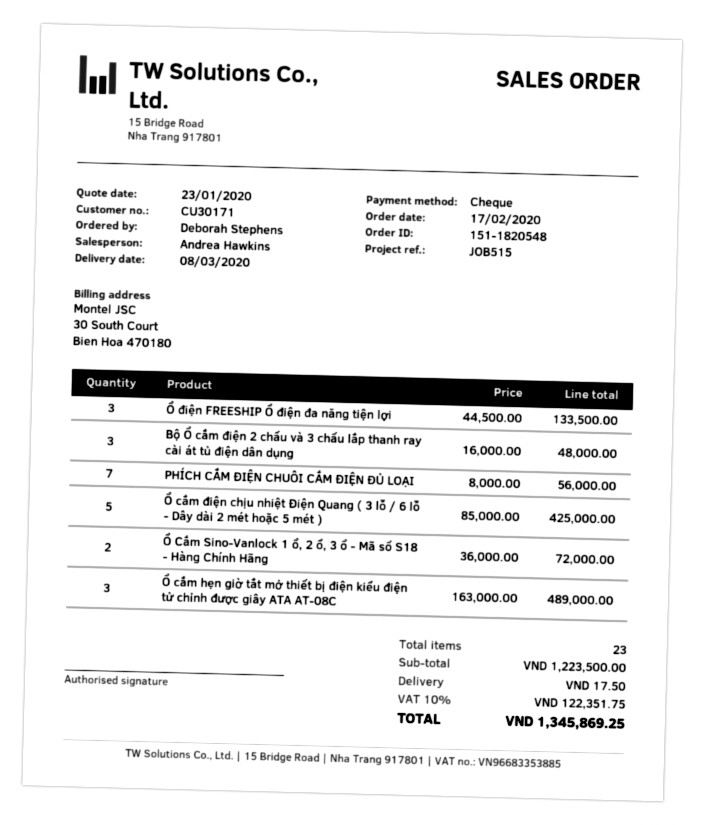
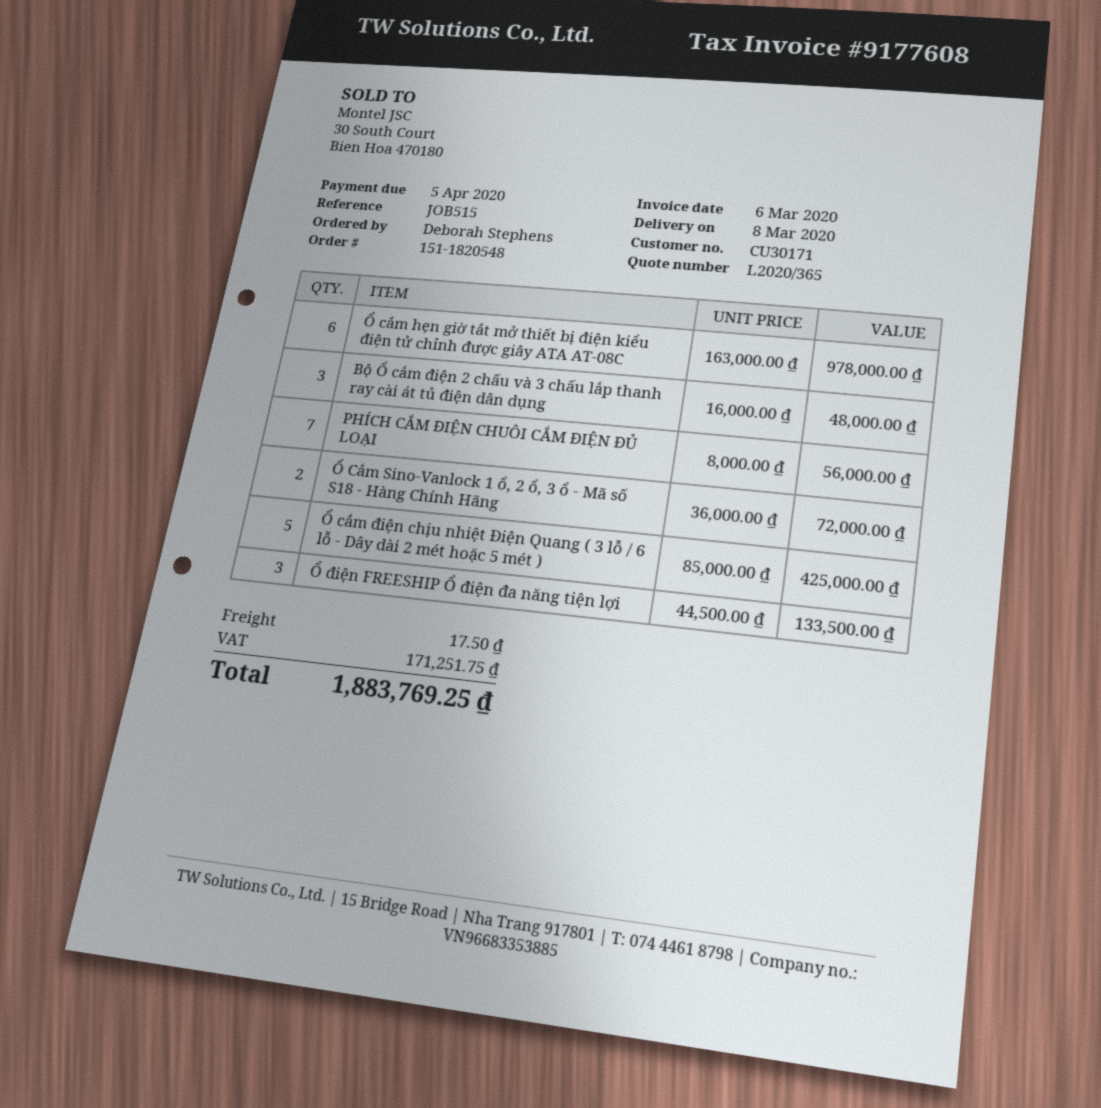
Ổ cắm hẹn giờ tắt mở thiết bị điện kiểu điện tử chỉnh được giây ATA AT-08C: 3 x 163000.00 = 489000.00 -> 6 x 163000.00 = 978000.00
tax: 122351.75 -> 171251.75
total: 1345869.25 -> 1883769.25

